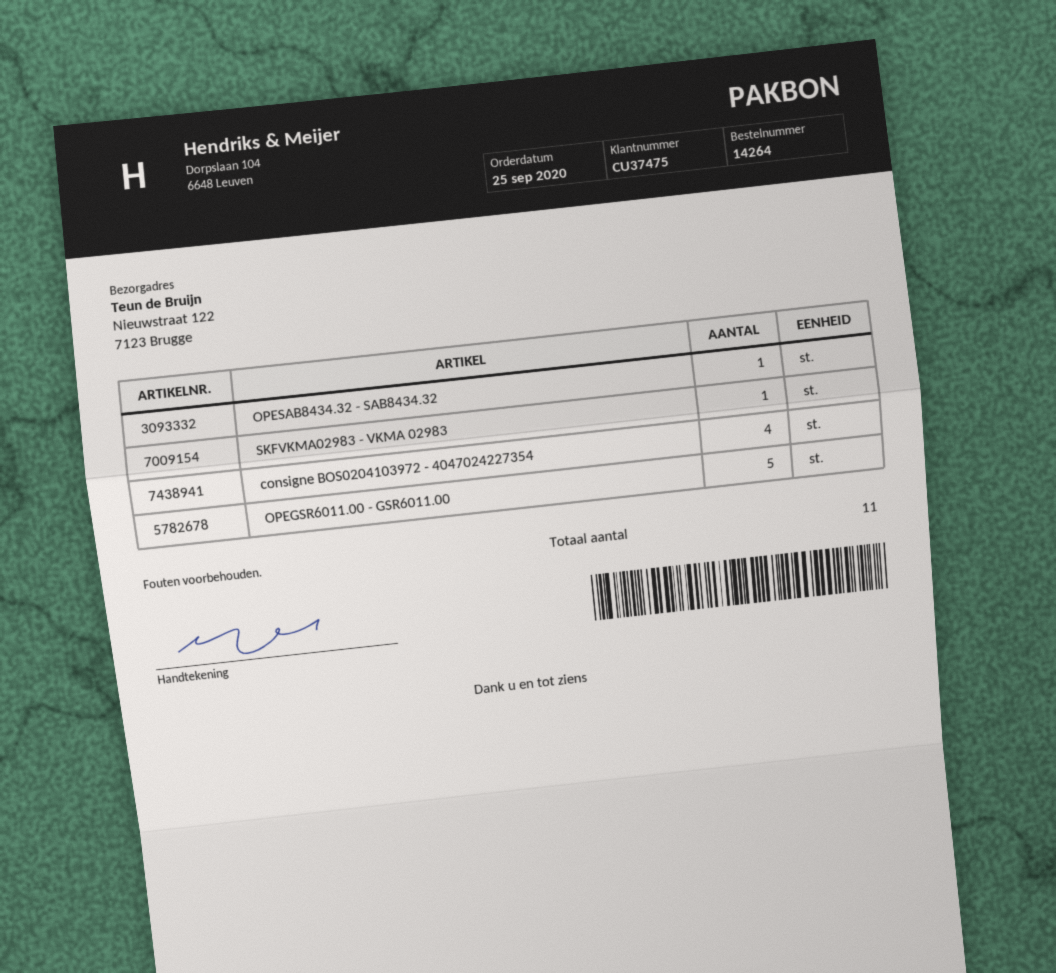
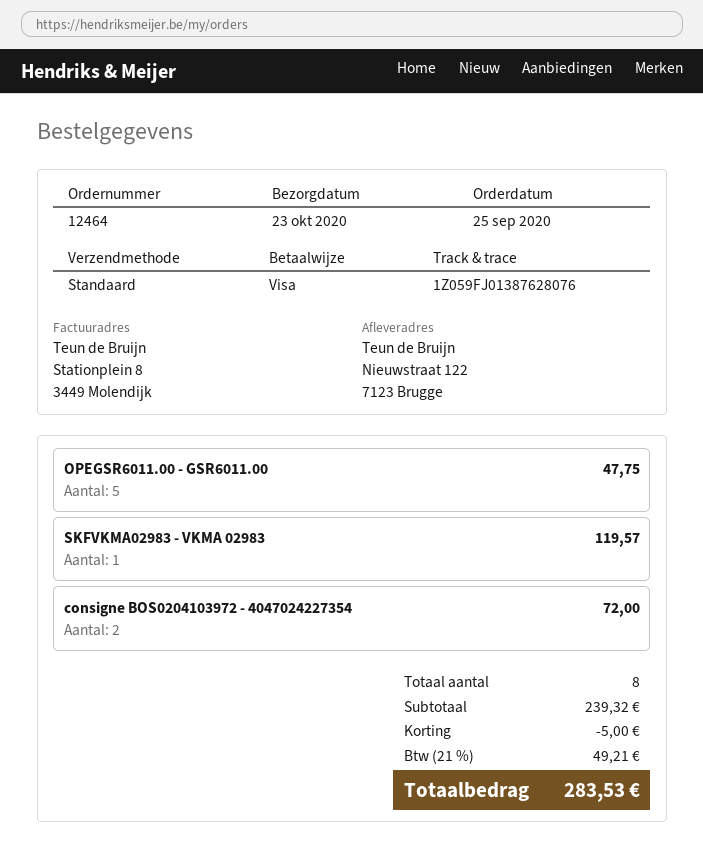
order number: 14264 -> 12464
OPESAB8434.32 - SAB8434.32: 1 -> none
consigne BOS0204103972 - 4047024227354: 4 -> 2
total quantity: 11 -> 8

